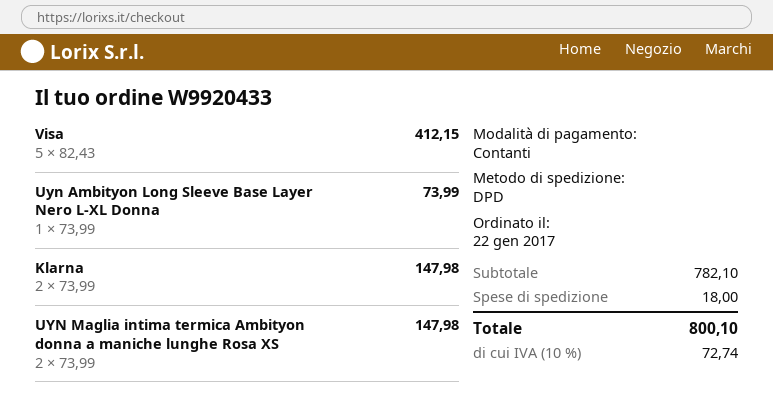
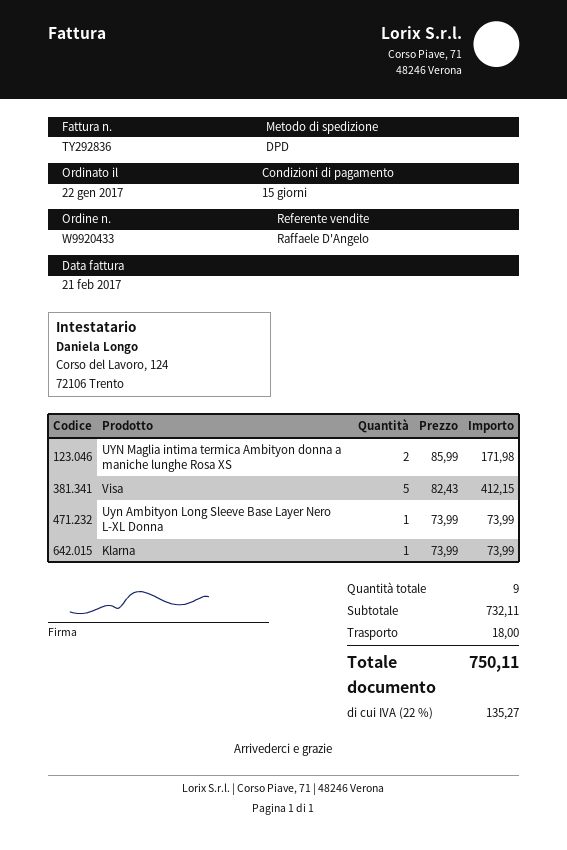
Klarna: 2 x 73.99 = 147.98 -> 1 x 73.99 = 73.99
UYN Maglia intima termica Ambityon donna a maniche lunghe Rosa XS: 2 x 73.99 = 147.98 -> 2 x 85.99 = 171.98
subtotal: 782.10 -> 732.11
tax: 10% = 72.74 -> 22% = 135.27
total: 800.10 -> 750.11

